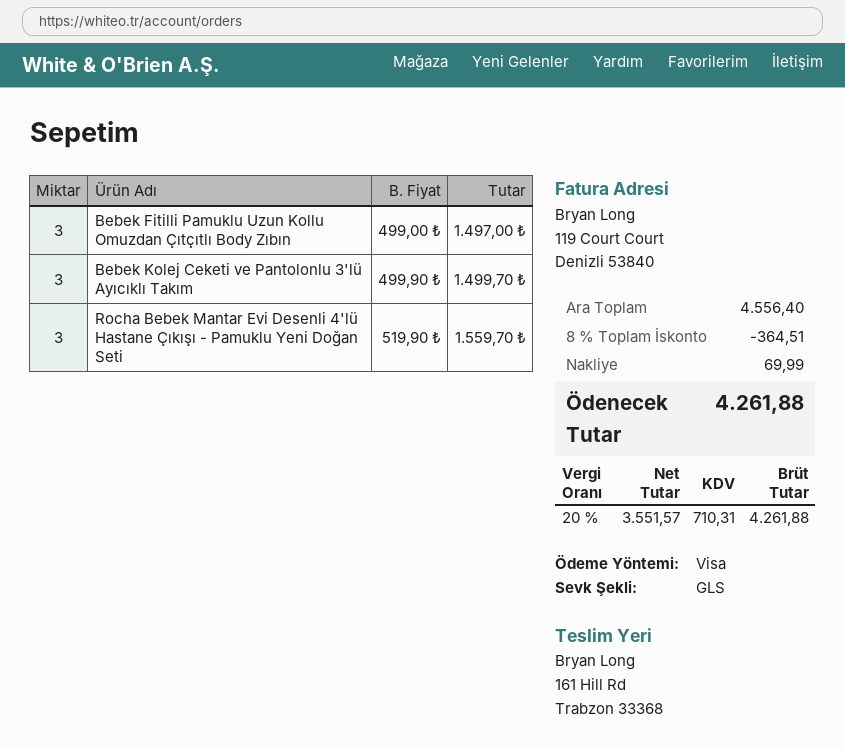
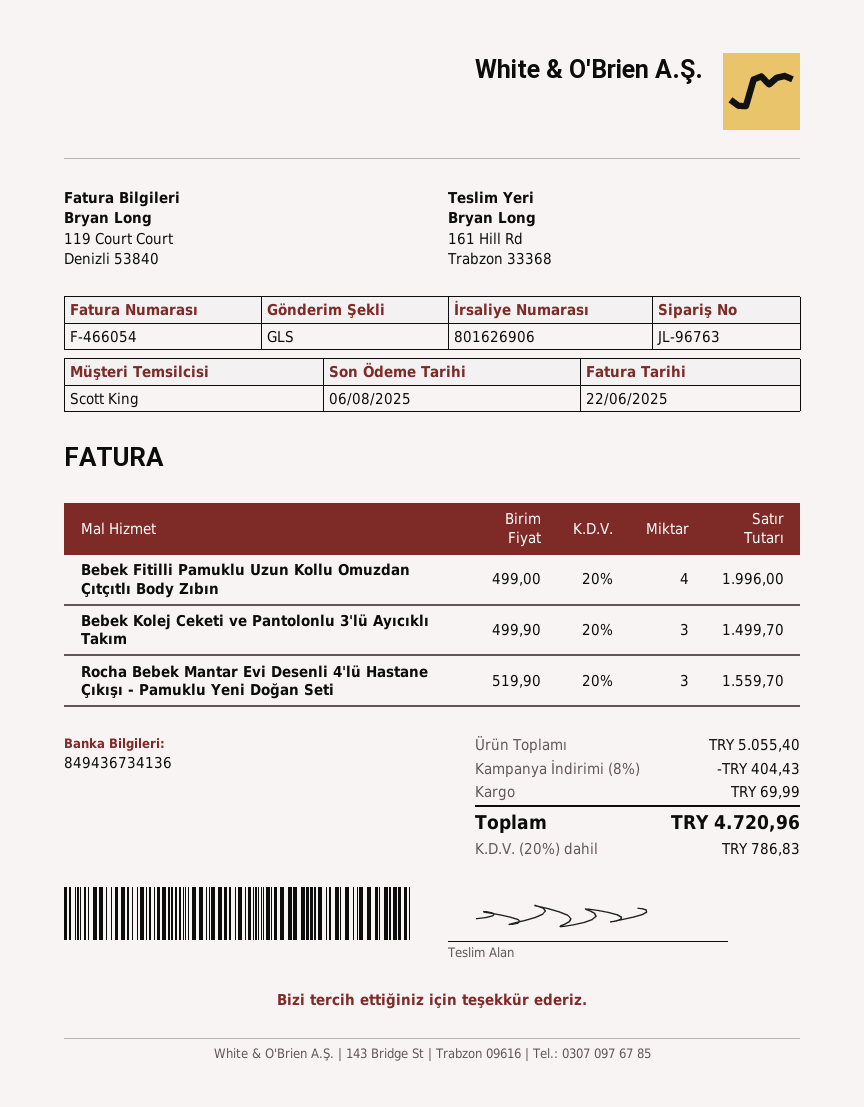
Bebek Fitilli Pamuklu Uzun Kollu Omuzdan Çıtçıtlı Body Zıbın: 3 x 499.00 = 1497.00 -> 4 x 499.00 = 1996.00
subtotal: 4556.40 -> 5055.40
discount: 8% = 364.51 -> 8% = 404.43
tax: 20% = 710.31 -> 20% = 786.83
total: 4261.88 -> 4720.96

